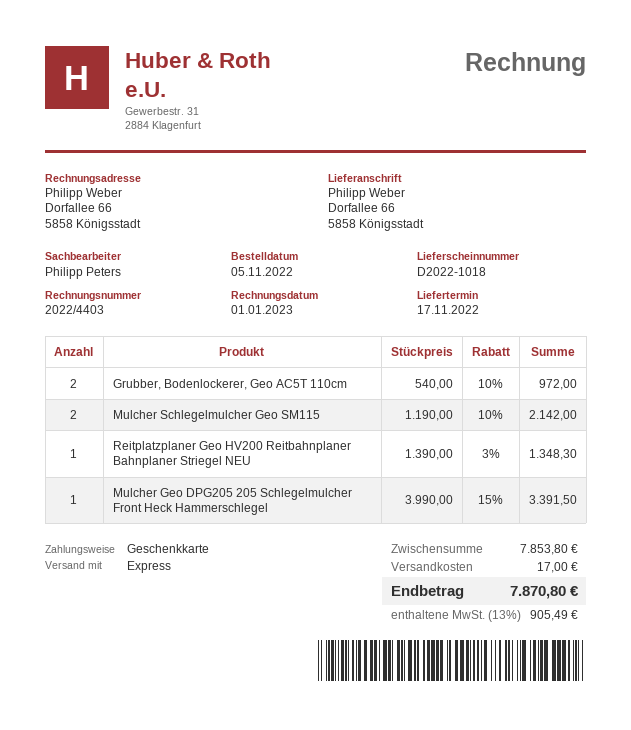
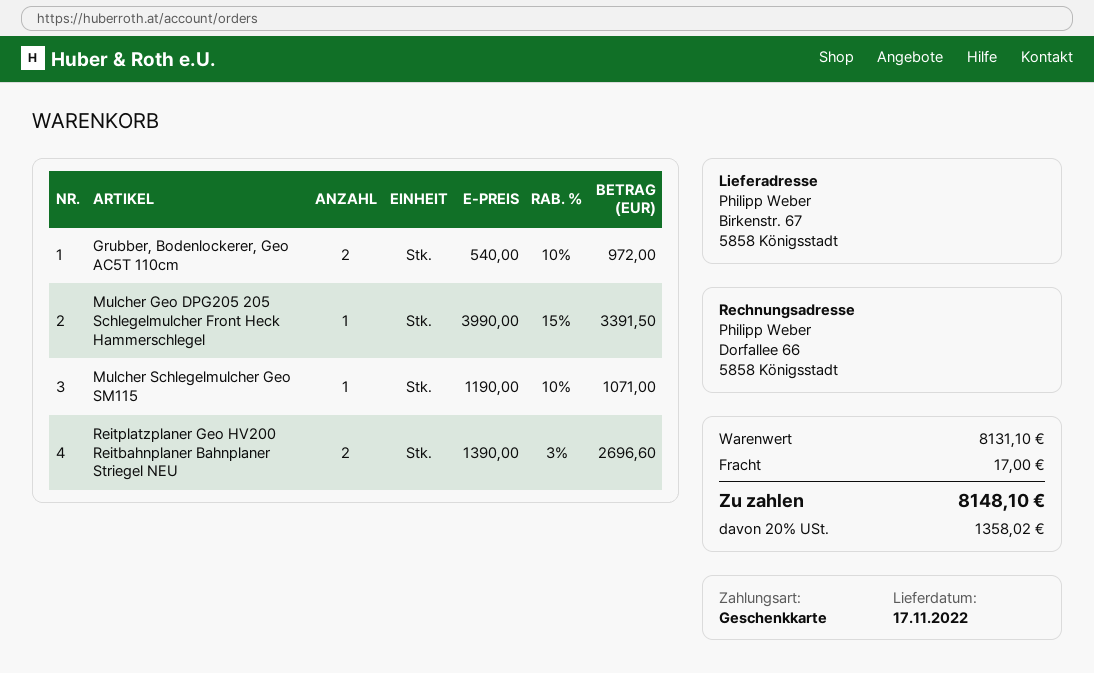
ship to: Dorfallee 66, 5858 Königsstadt -> Birkenstr. 67, 5858 Königsstadt
Mulcher Schlegelmulcher Geo SM115: 2 x 1190.00 - 10% = 2142.00 -> 1 x 1190.00 - 10% = 1071.00
Reitplatzplaner Geo HV200 Reitbahnplaner Bahnplaner Striegel NEU: 1 x 1390.00 - 3% = 1348.30 -> 2 x 1390.00 - 3% = 2696.60
subtotal: 7853.80 -> 8131.10
tax: 13% = 905.49 -> 20% = 1358.02
total: 7870.80 -> 8148.10

